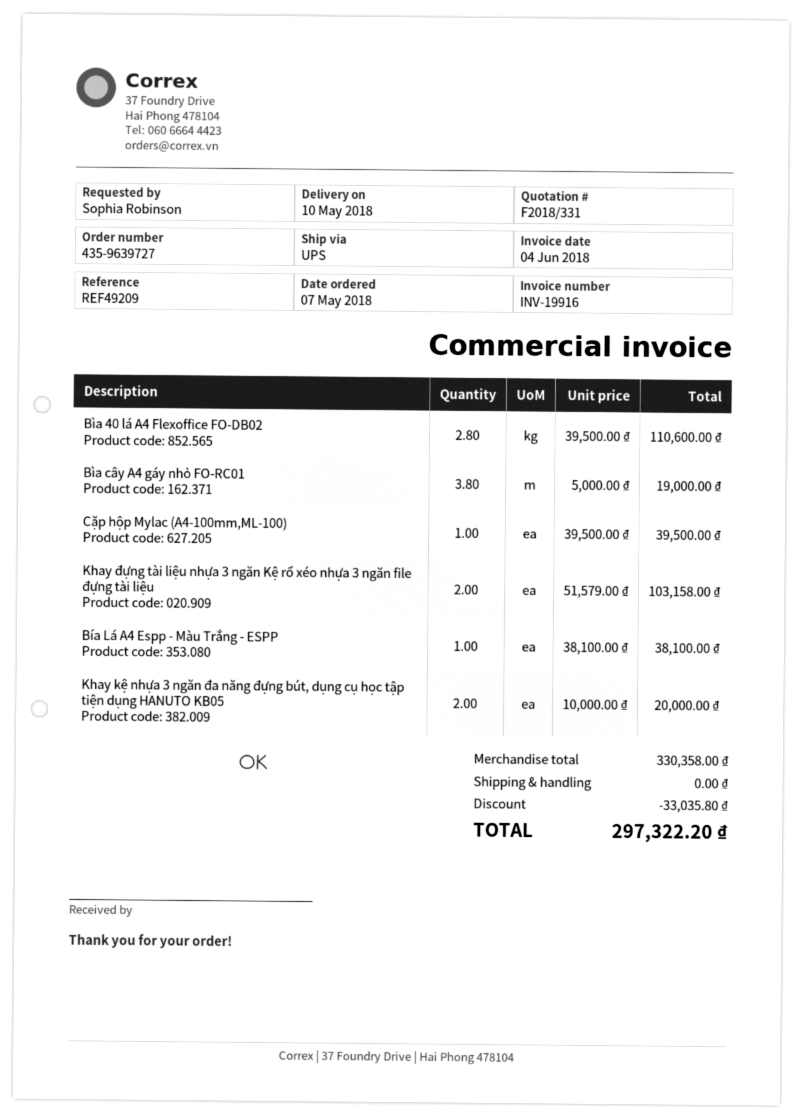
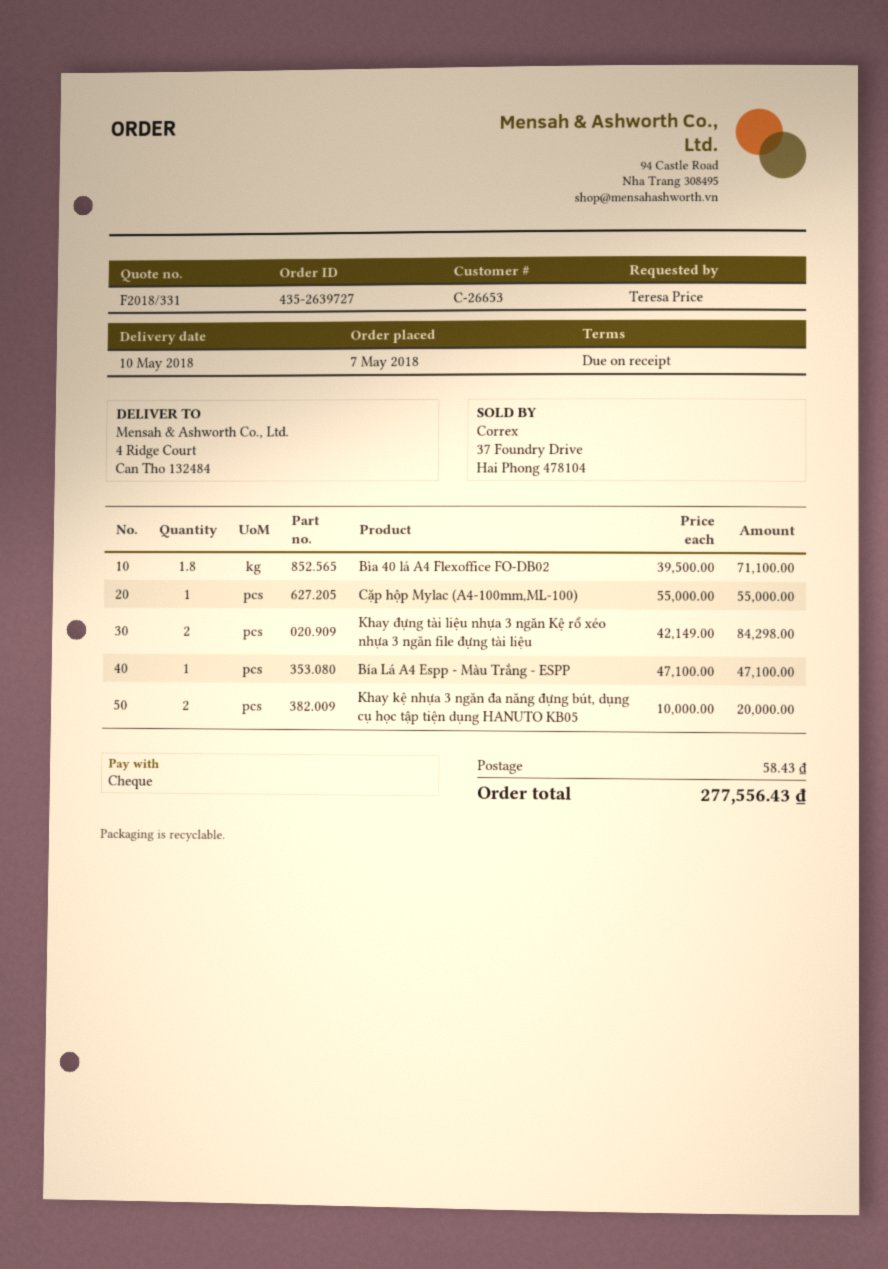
order number: 435-9639727 -> 435-2639727
ordered by: Sophia Robinson -> Teresa Price
Bìa 40 lá A4 Flexoffice FO-DB02: 2.8 x 39500.00 = 110600.00 -> 1.8 x 39500.00 = 71100.00
Bìa cây A4 gáy nhỏ FO-RC01: 3.8 x 5000.00 = 19000.00 -> none
Cặp hộp Mylac (A4-100mm,ML-100): 1 x 39500.00 = 39500.00 -> 1 x 55000.00 = 55000.00
Khay đựng tài liệu nhựa 3 ngăn Kệ rổ xéo nhựa 3 ngăn file đựng tài liệu: 2 x 51579.00 = 103158.00 -> 2 x 42149.00 = 84298.00
Bía Lá A4 Espp - Màu Trắng - ESPP: 1 x 38100.00 = 38100.00 -> 1 x 47100.00 = 47100.00
discount: 33035.80 -> none
shipping: 0.00 -> 58.43
total: 297322.20 -> 277556.43

